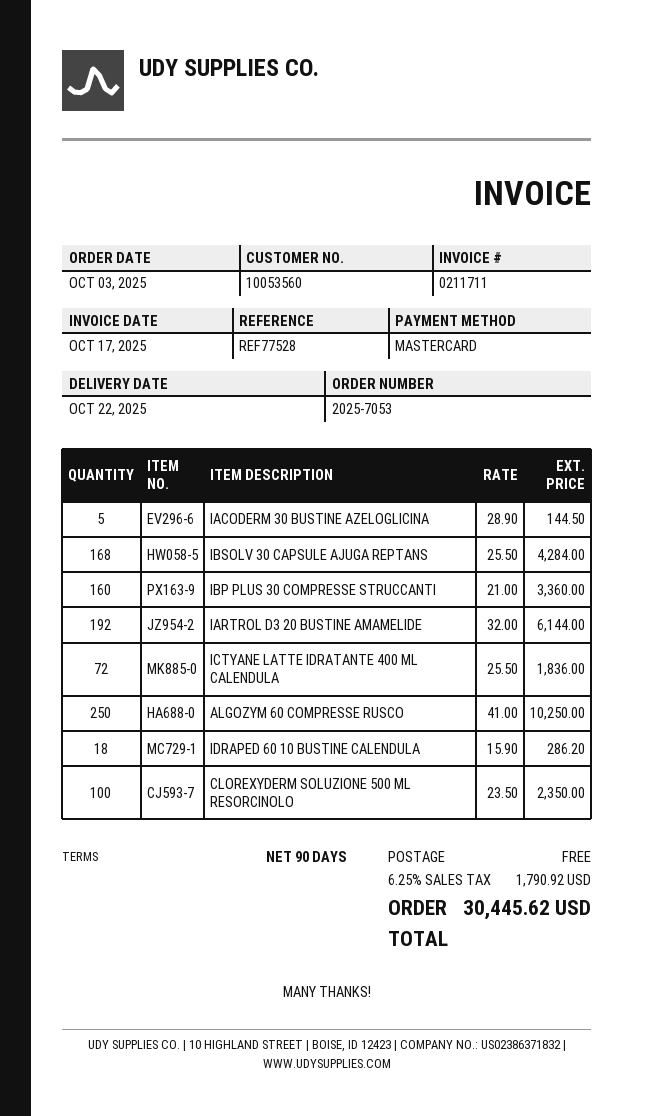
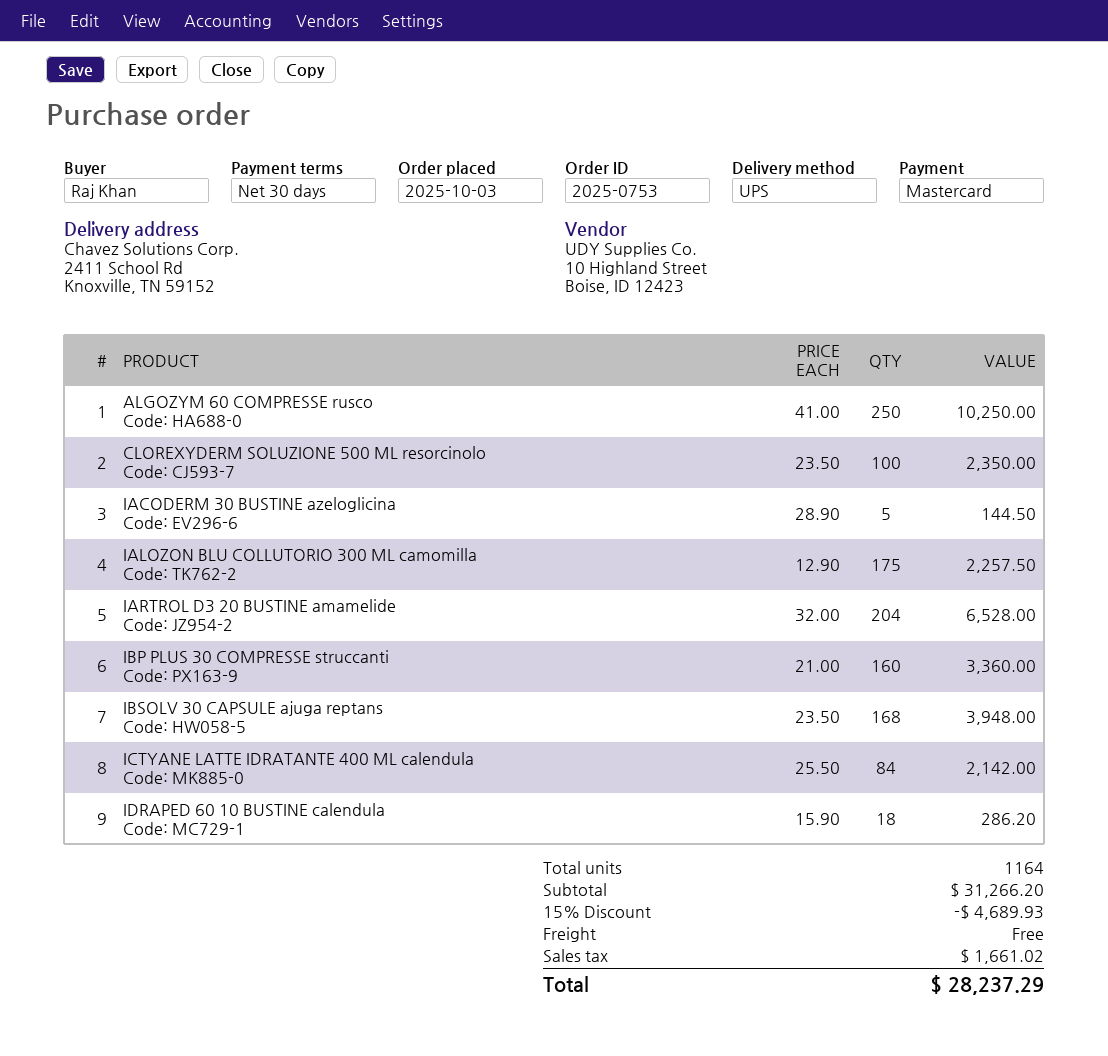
order number: 2025-7053 -> 2025-0753
payment terms: 90 days -> 30 days
IBSOLV 30 CAPSULE AJUGA REPTANS: 168 x 25.50 = 4284.00 -> 168 x 23.50 = 3948.00
IARTROL D3 20 BUSTINE AMAMELIDE: 192 x 32.00 = 6144.00 -> 204 x 32.00 = 6528.00
ICTYANE LATTE IDRATANTE 400 ML CALENDULA: 72 x 25.50 = 1836.00 -> 84 x 25.50 = 2142.00
IALOZON BLU COLLUTORIO 300 ML camomilla: none -> 175 x 12.90 = 2257.50
discount: none -> 15% = 4689.93
tax: 1790.92 -> 1661.02
total: 30445.62 -> 28237.29

